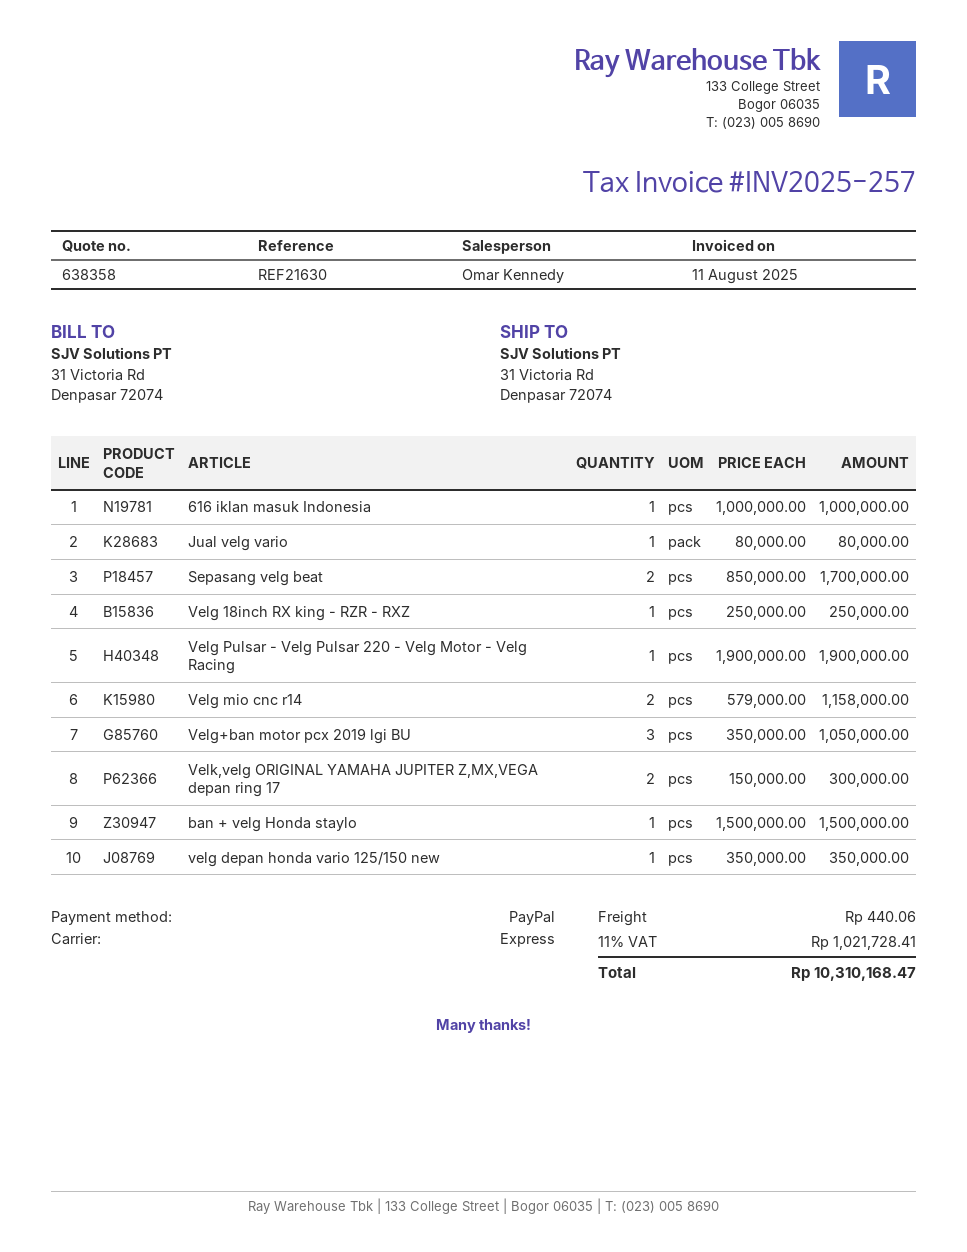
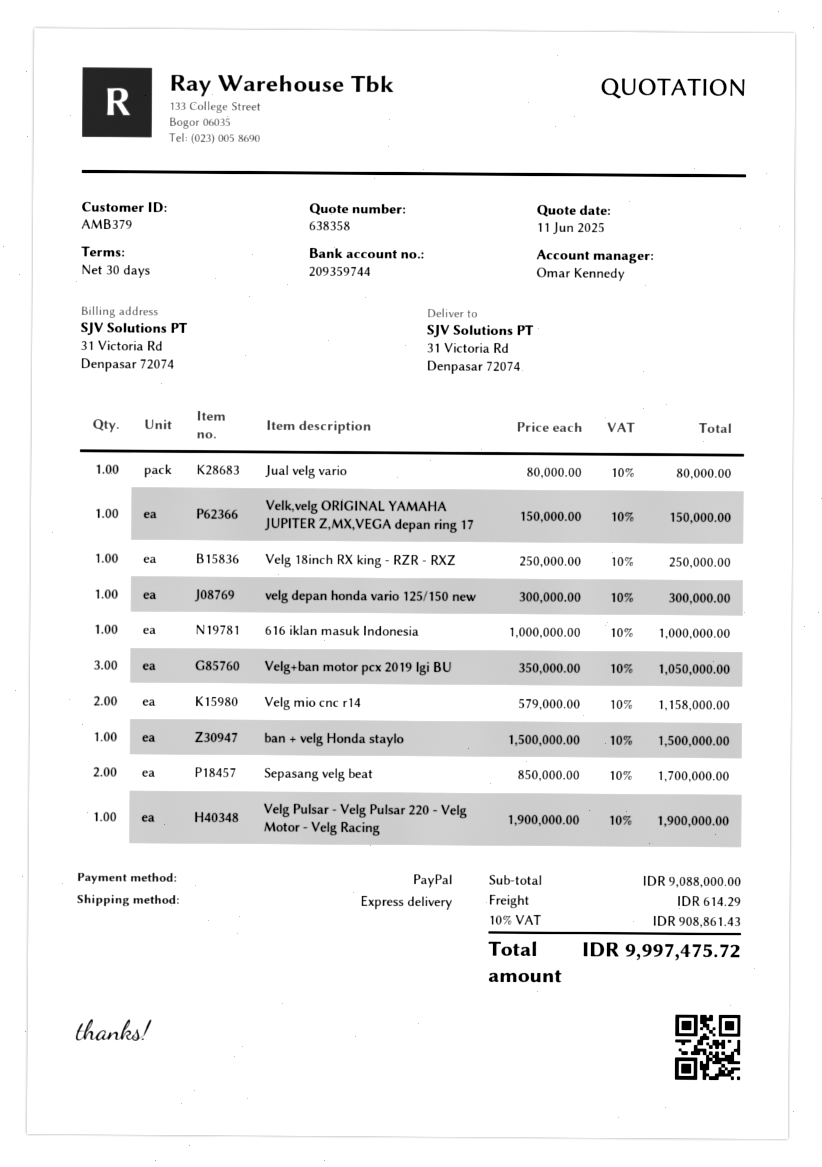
Velk,velg ORIGINAL YAMAHA JUPITER Z,MX,VEGA depan ring 17: 2 x 150000.00 = 300000.00 -> 1 x 150000.00 = 150000.00
velg depan honda vario 125/150 new: 1 x 350000.00 = 350000.00 -> 1 x 300000.00 = 300000.00
shipping: 440.06 -> 614.29
tax: 11% = 1021728.41 -> 10% = 908861.43
total: 10310168.47 -> 9997475.72

